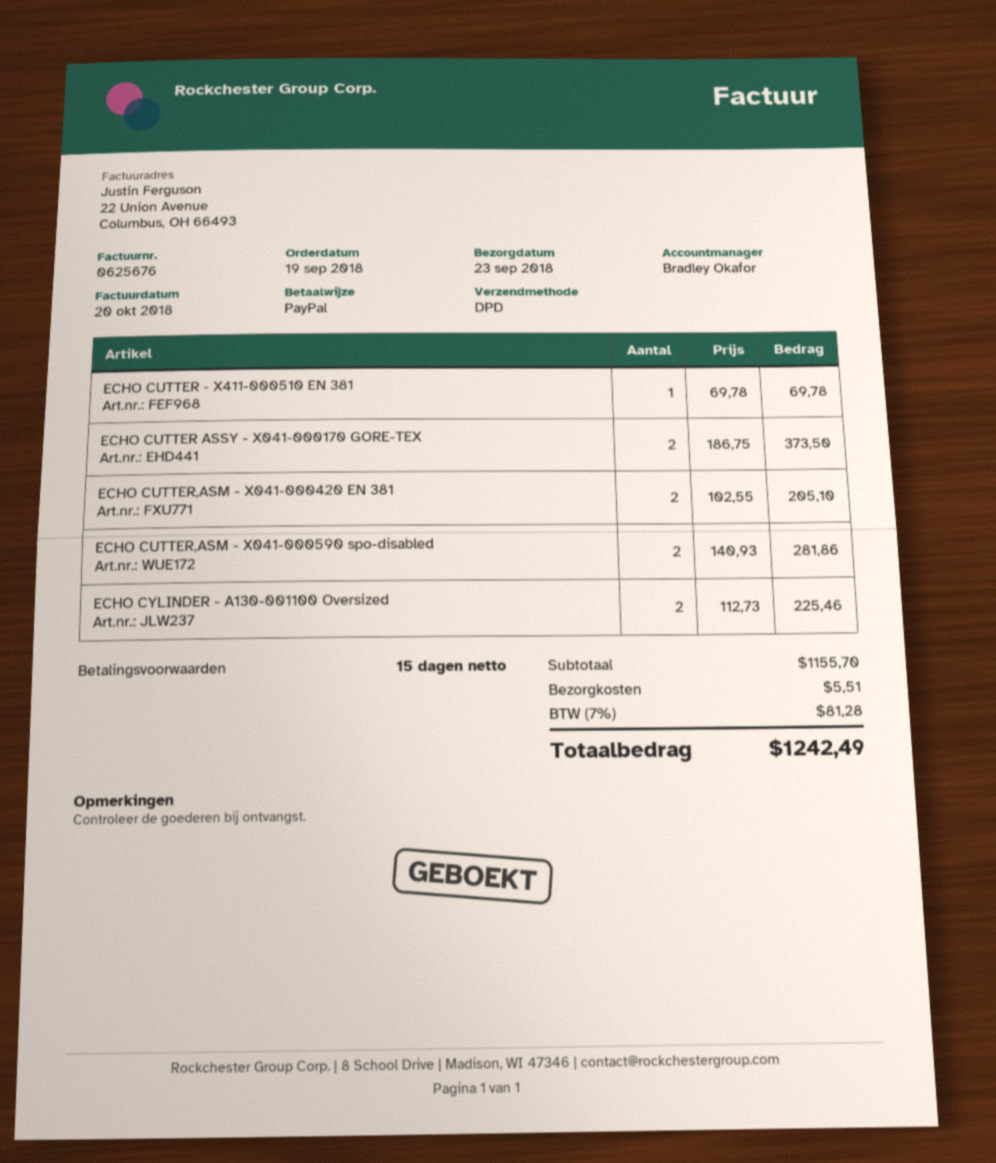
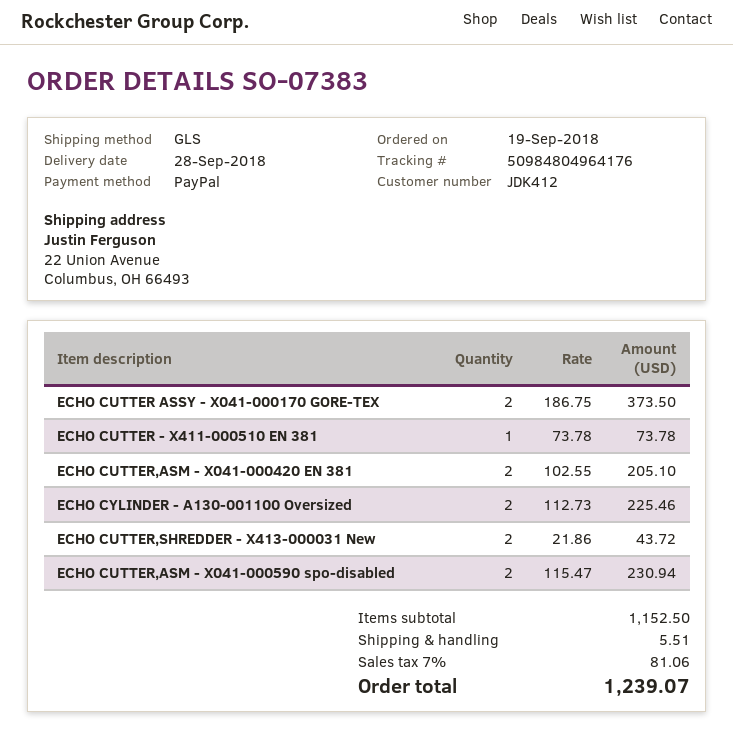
delivery date: 2018-09-23 -> 2018-09-28
shipping method: DPD -> GLS
ECHO CUTTER - X411-000510 EN 381: 1 x 69.78 = 69.78 -> 1 x 73.78 = 73.78
ECHO CUTTER,ASM - X041-000590 spo-disabled: 2 x 140.93 = 281.86 -> 2 x 115.47 = 230.94
ECHO CUTTER,SHREDDER - X413-000031 New: none -> 2 x 21.86 = 43.72
subtotal: 1155.70 -> 1152.50
tax: 7% = 81.28 -> 7% = 81.06
total: 1242.49 -> 1239.07

